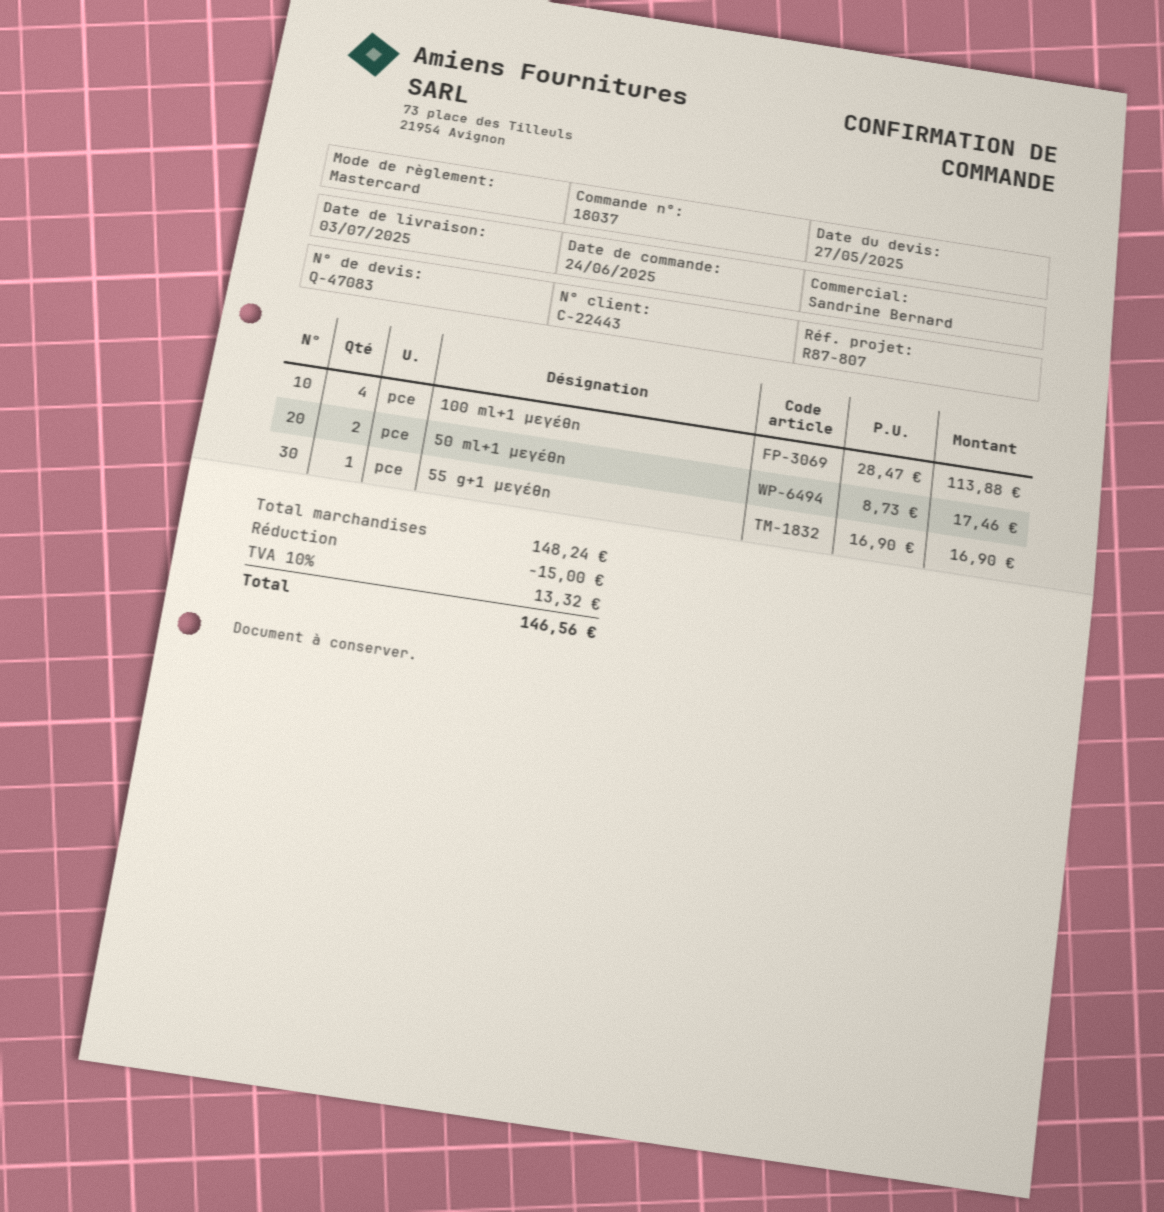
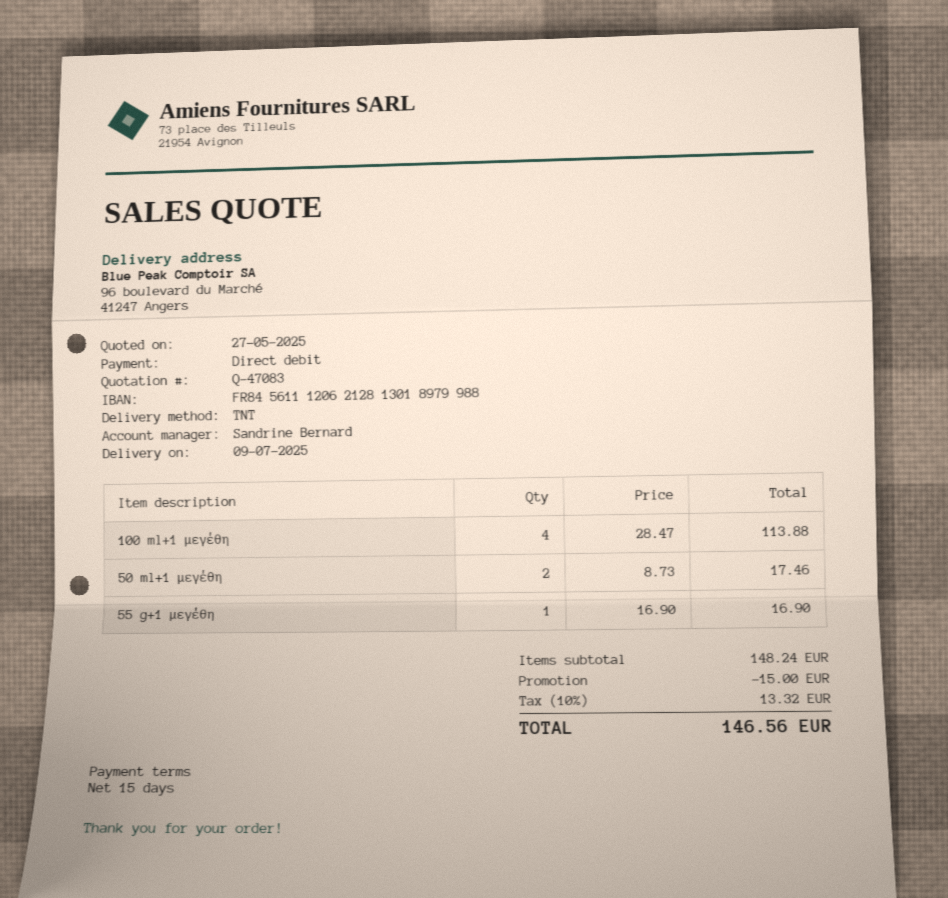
delivery date: 2025-07-03 -> 2025-07-09
payment method: Mastercard -> direct debit

